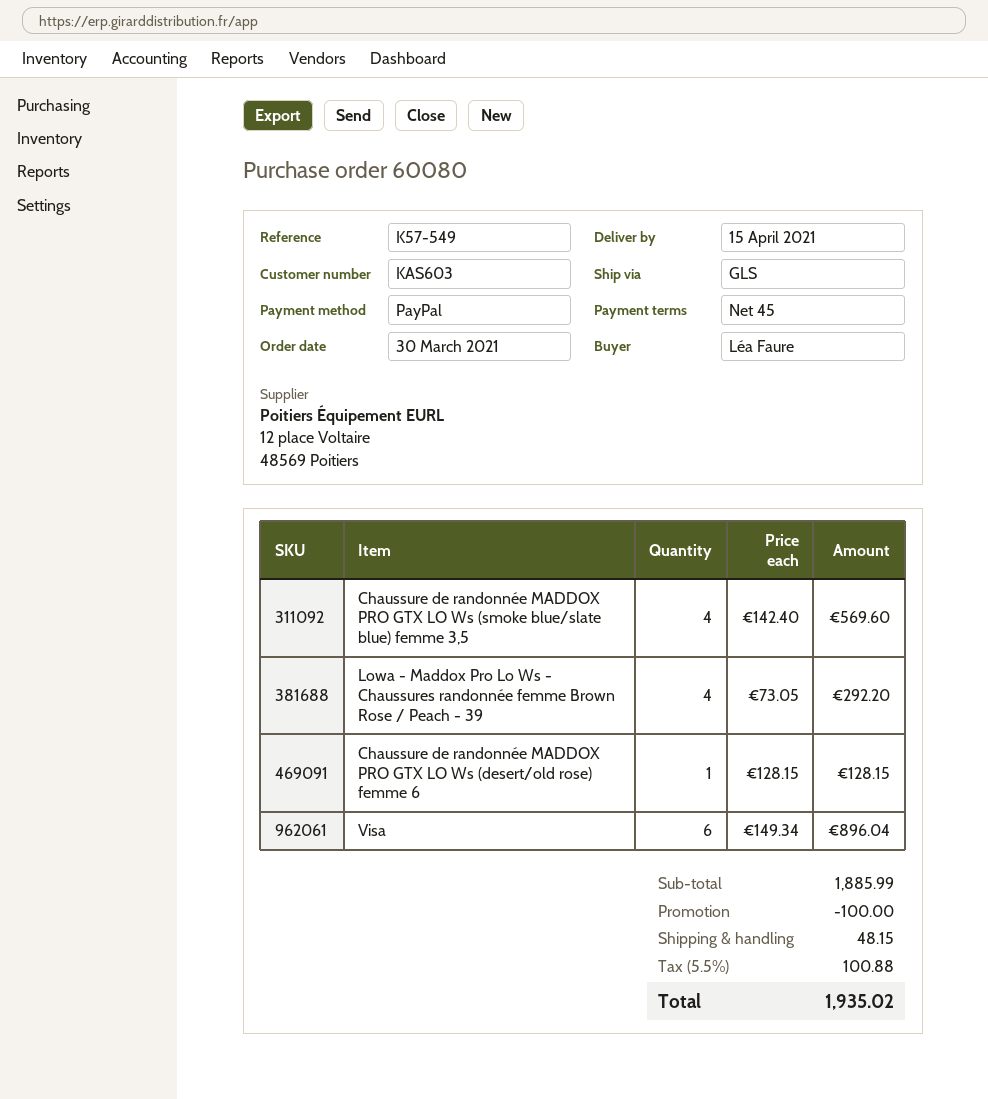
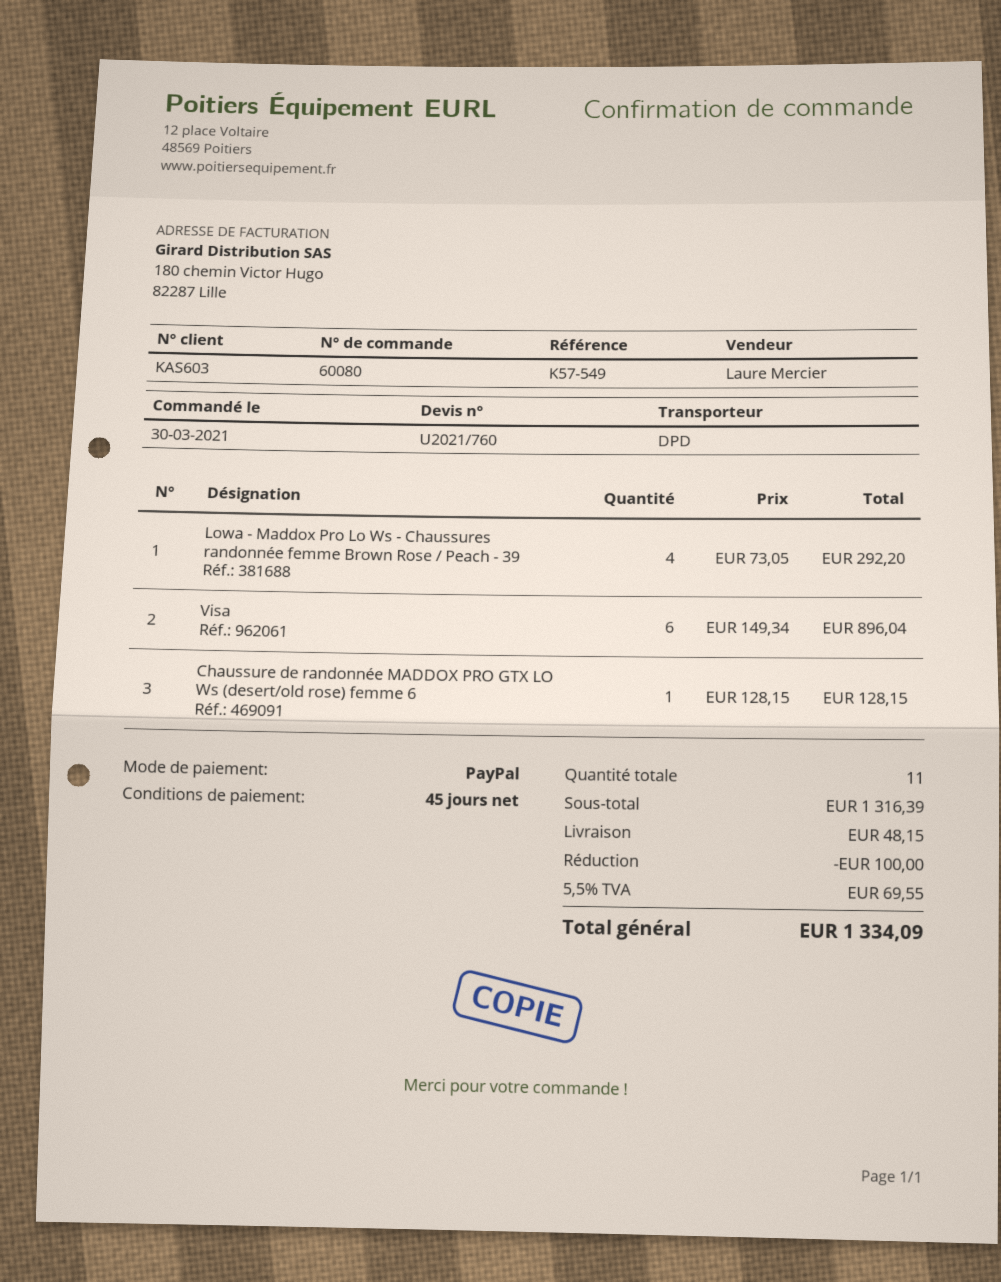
shipping method: GLS -> DPD
Chaussure de randonnée MADDOX PRO GTX LO Ws (smoke blue/slate blue) femme 3,5: 4 x 142.40 = 569.60 -> none
subtotal: 1885.99 -> 1316.39
tax: 5.5% = 100.88 -> 5.5% = 69.55
total: 1935.02 -> 1334.09

